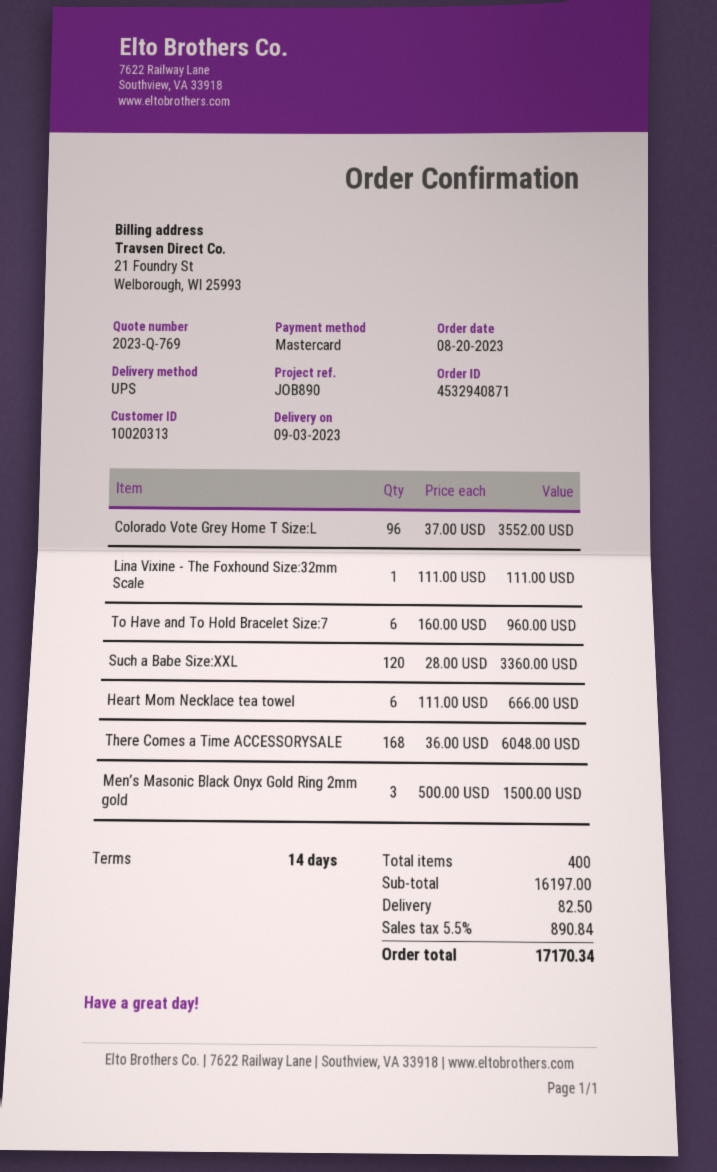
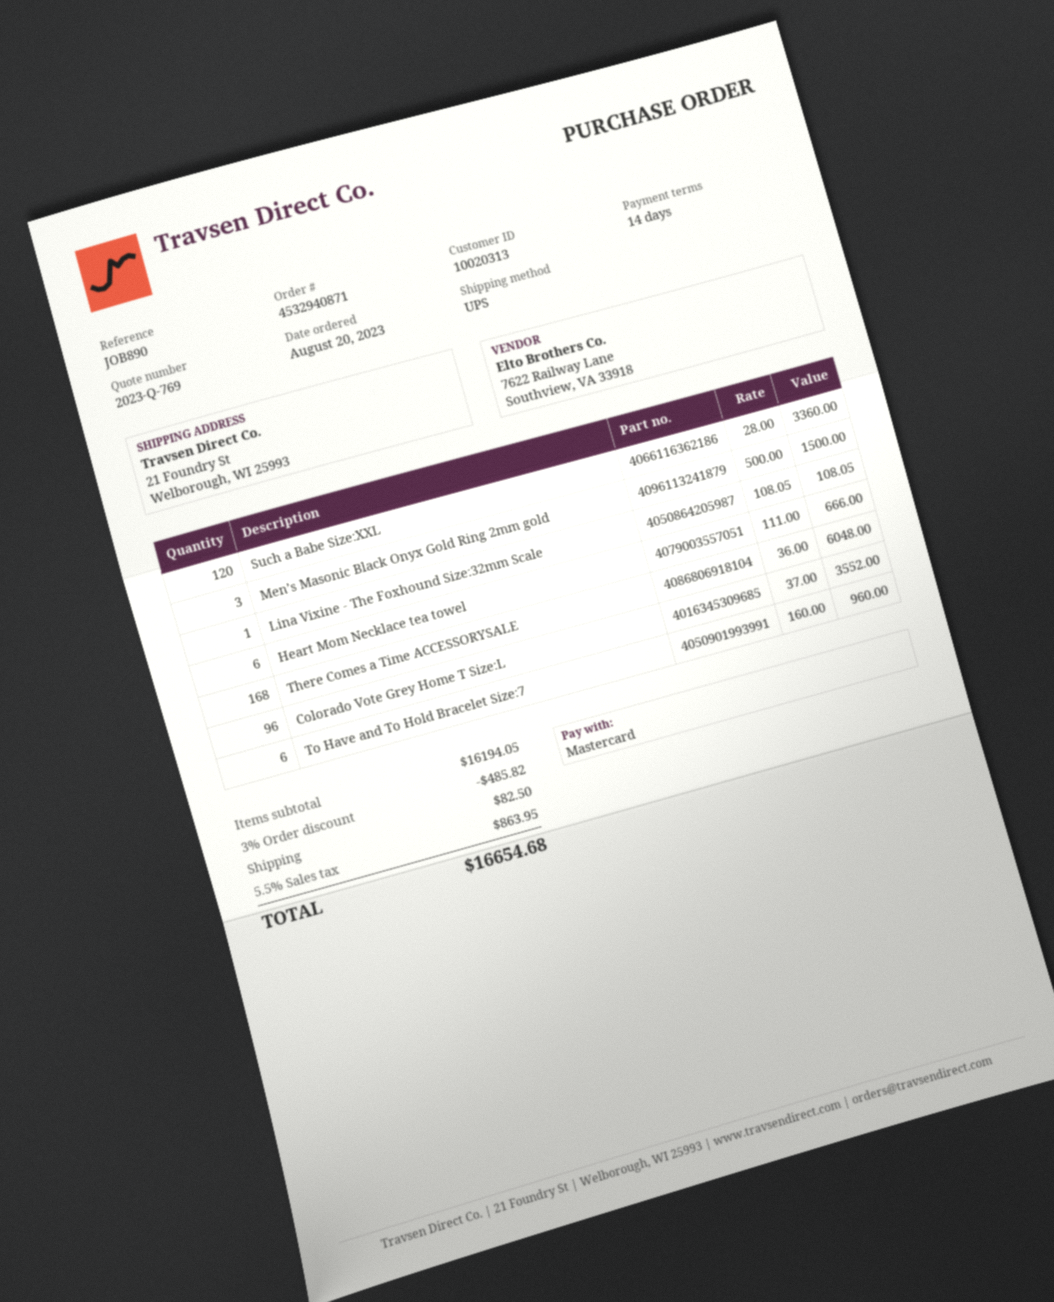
Lina Vixine - The Foxhound Size:32mm Scale: 1 x 111.00 = 111.00 -> 1 x 108.05 = 108.05
subtotal: 16197.00 -> 16194.05
discount: none -> 3% = 485.82
tax: 5.5% = 890.84 -> 5.5% = 863.95
total: 17170.34 -> 16654.68

